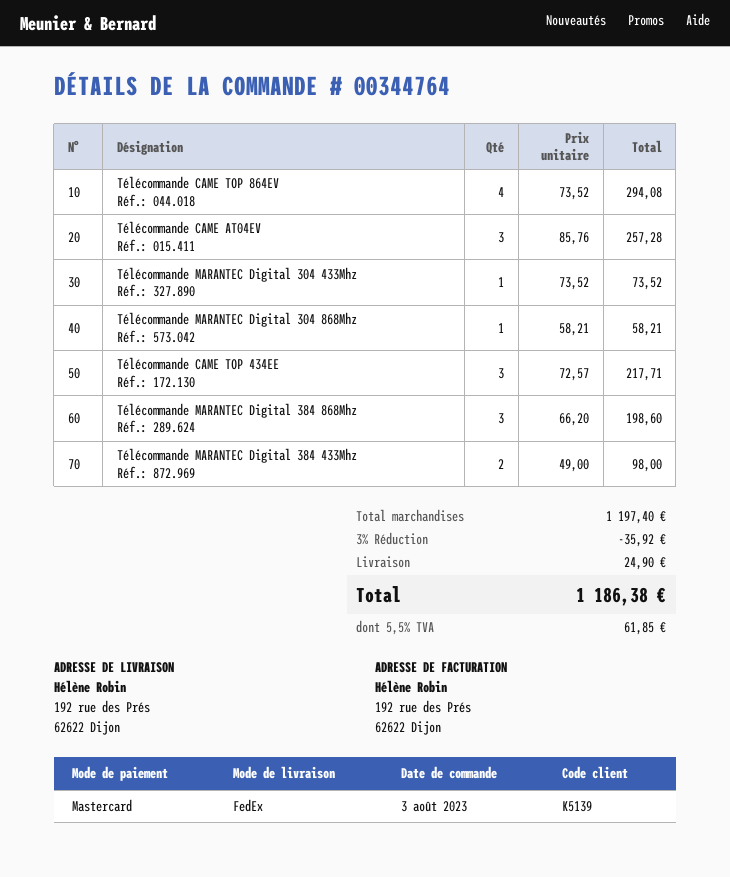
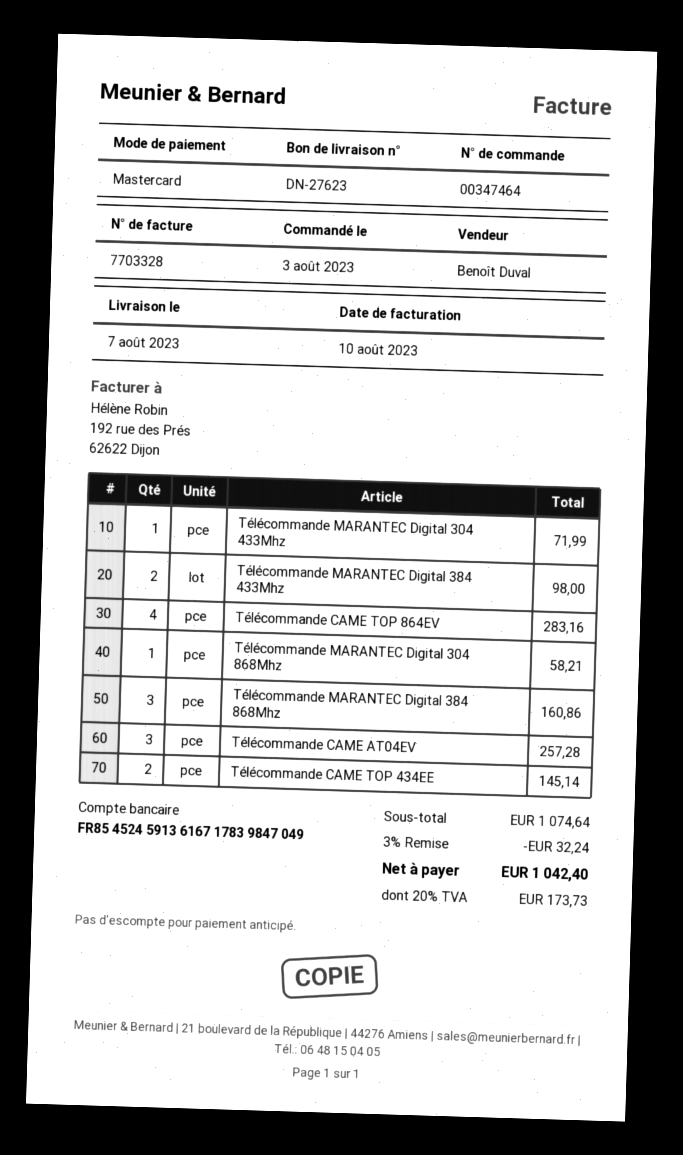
order number: 00344764 -> 00347464
Télécommande CAME TOP 864EV: 4 for 294.08 -> 4 for 283.16
Télécommande MARANTEC Digital 304 433Mhz: 1 for 73.52 -> 1 for 71.99
Télécommande CAME TOP 434EE: 3 for 217.71 -> 2 for 145.14
Télécommande MARANTEC Digital 384 868Mhz: 3 for 198.60 -> 3 for 160.86
subtotal: 1197.40 -> 1074.64
discount: 3% = 35.92 -> 3% = 32.24
shipping: 24.90 -> none
tax: 5.5% = 61.85 -> 20% = 173.73
total: 1186.38 -> 1042.40

